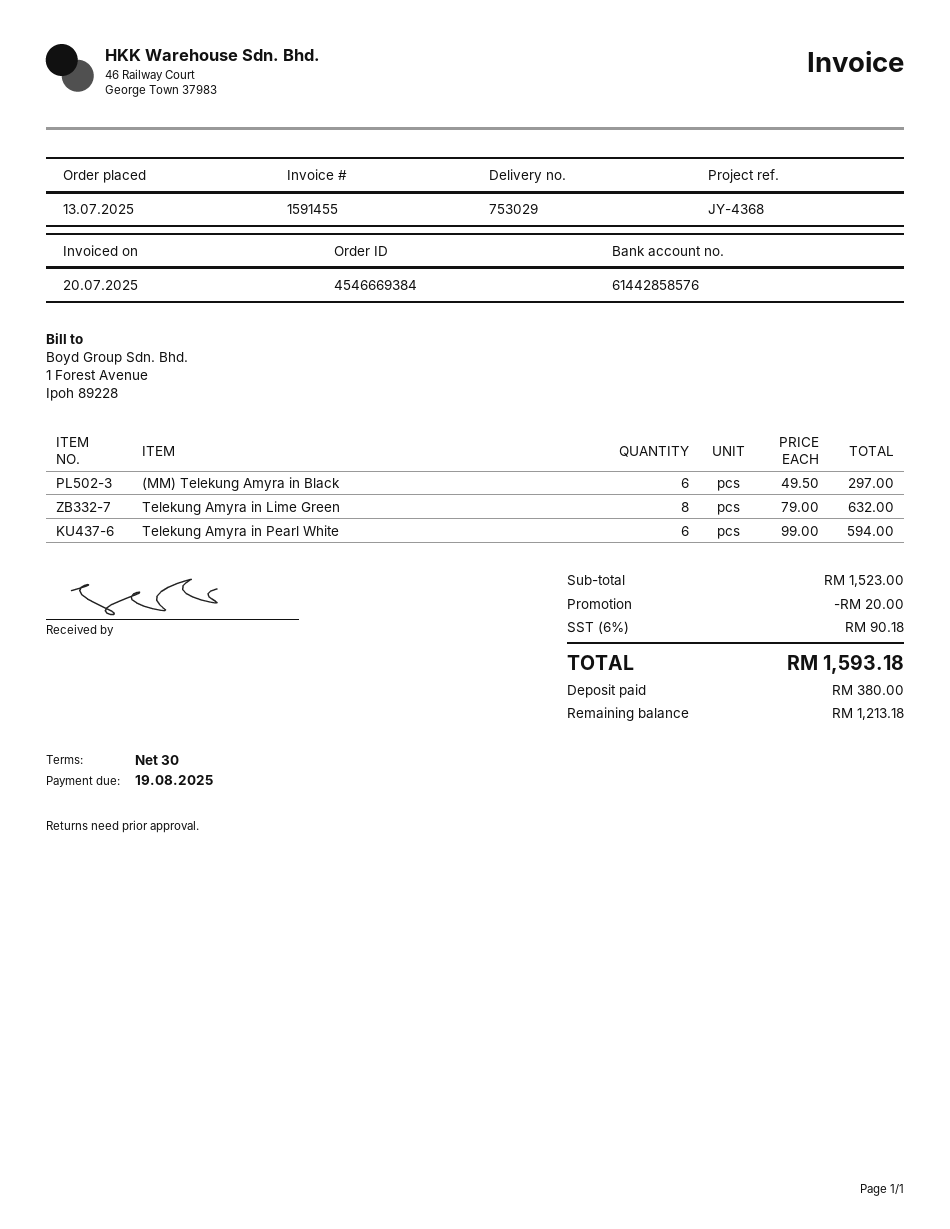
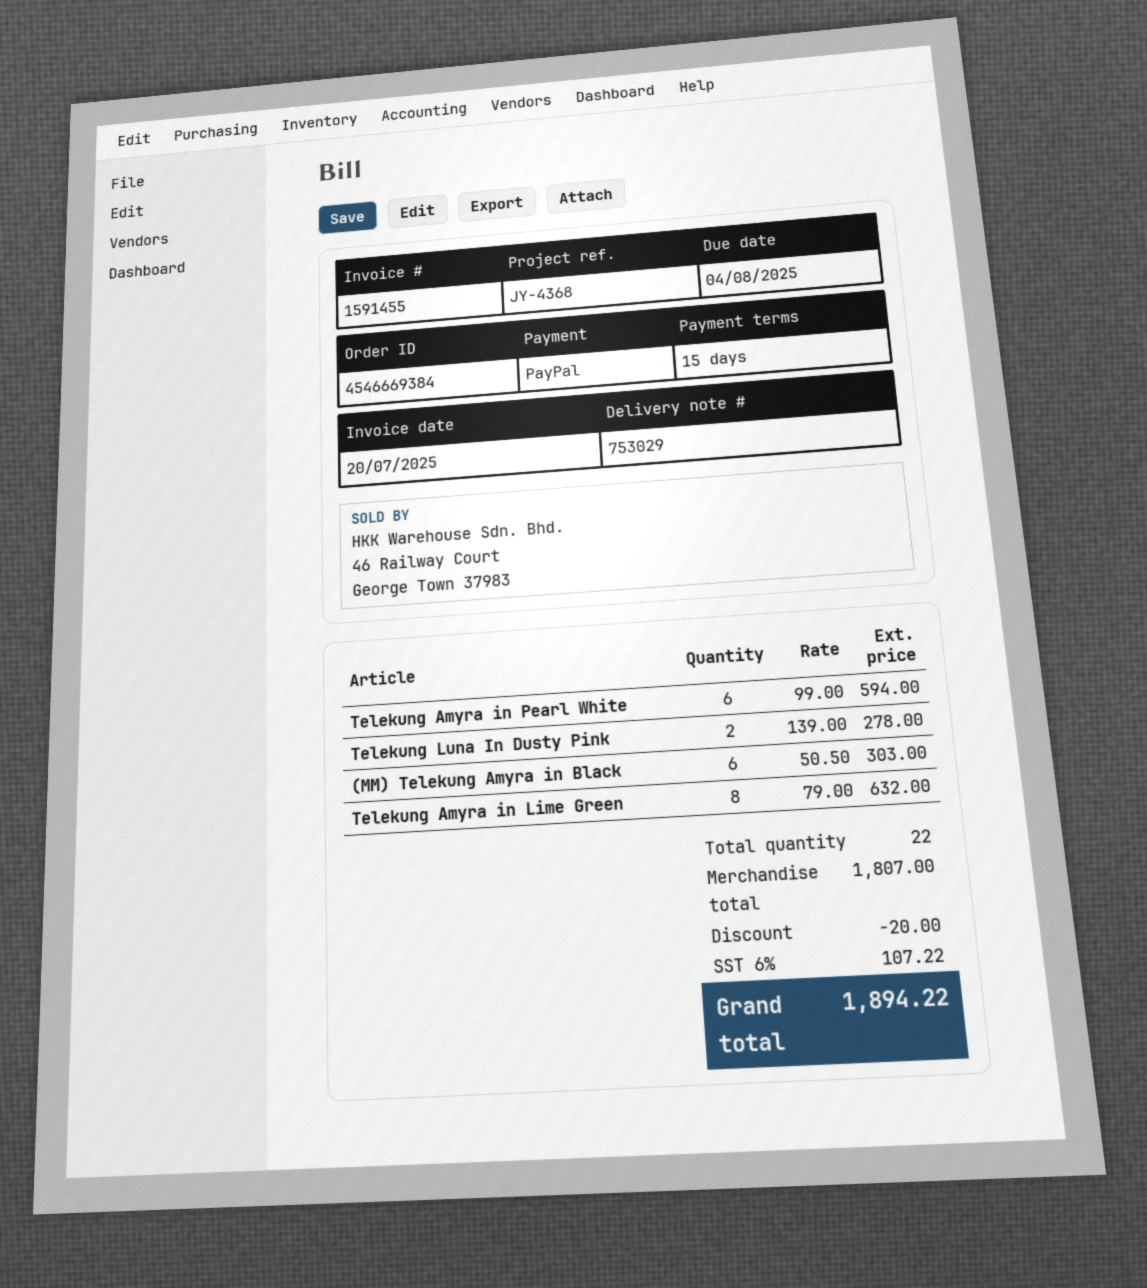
payment terms: 30 days -> 15 days
due date: 2025-08-19 -> 2025-08-04
(MM) Telekung Amyra in Black: 6 x 49.50 = 297.00 -> 6 x 50.50 = 303.00
Telekung Luna In Dusty Pink: none -> 2 x 139.00 = 278.00
subtotal: 1523.00 -> 1807.00
tax: 6% = 90.18 -> 6% = 107.22
total: 1593.18 -> 1894.22

